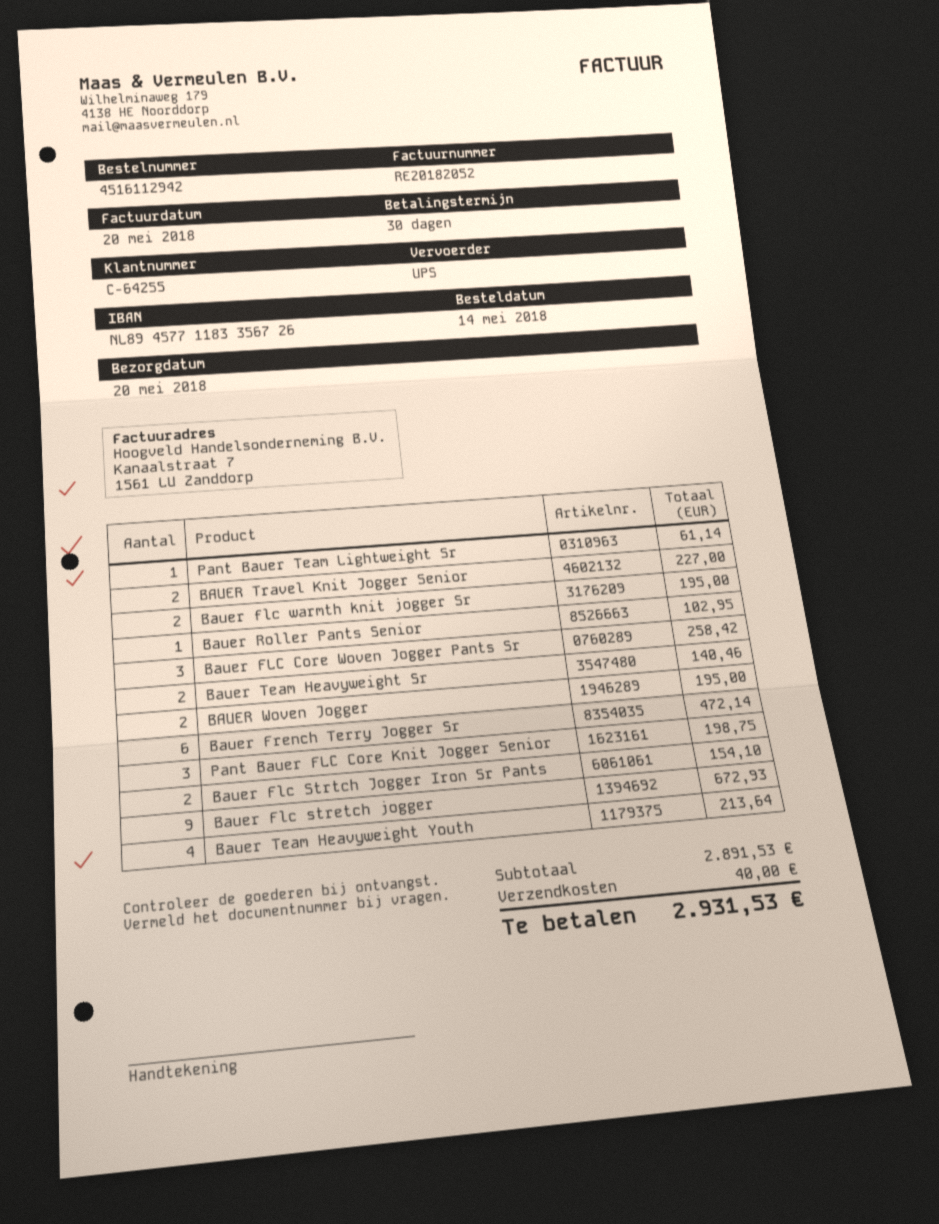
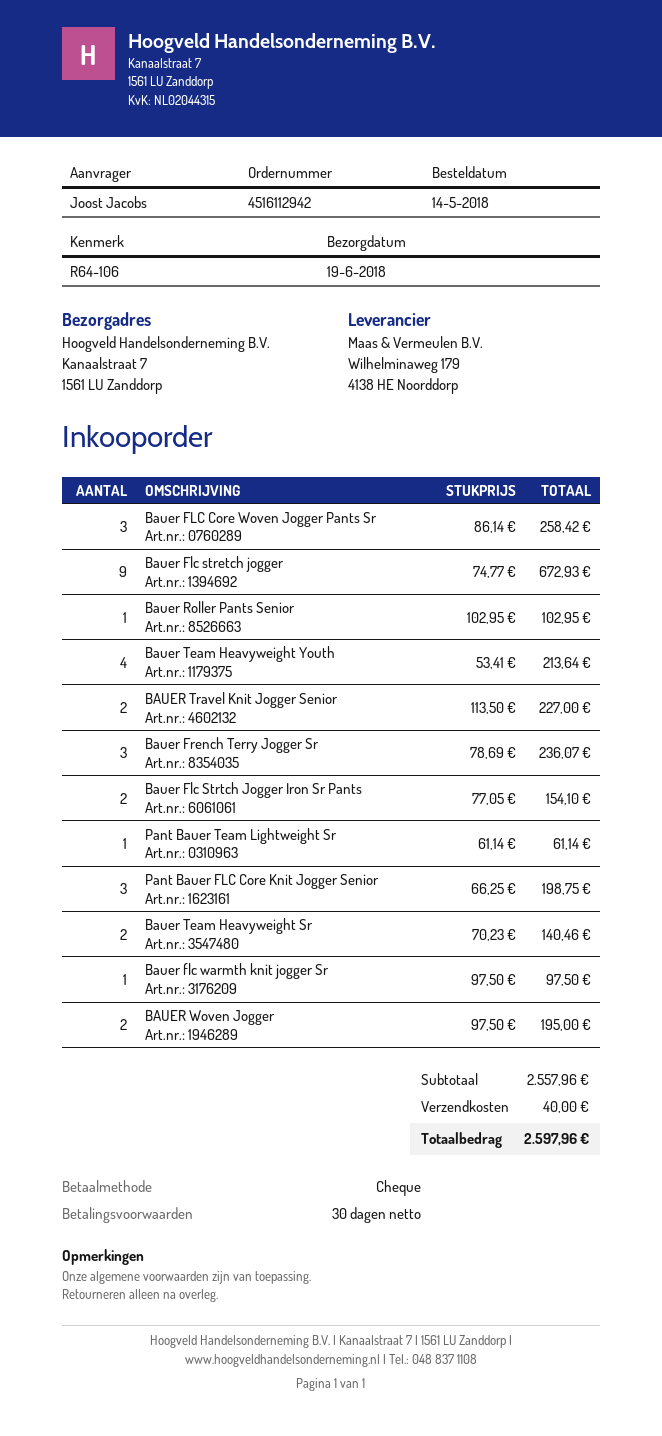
delivery date: 2018-05-20 -> 2018-06-19
Bauer flc warmth knit jogger Sr: 2 for 195.00 -> 1 for 97.50
Bauer French Terry Jogger Sr: 6 for 472.14 -> 3 for 236.07
subtotal: 2891.53 -> 2557.96
total: 2931.53 -> 2597.96

